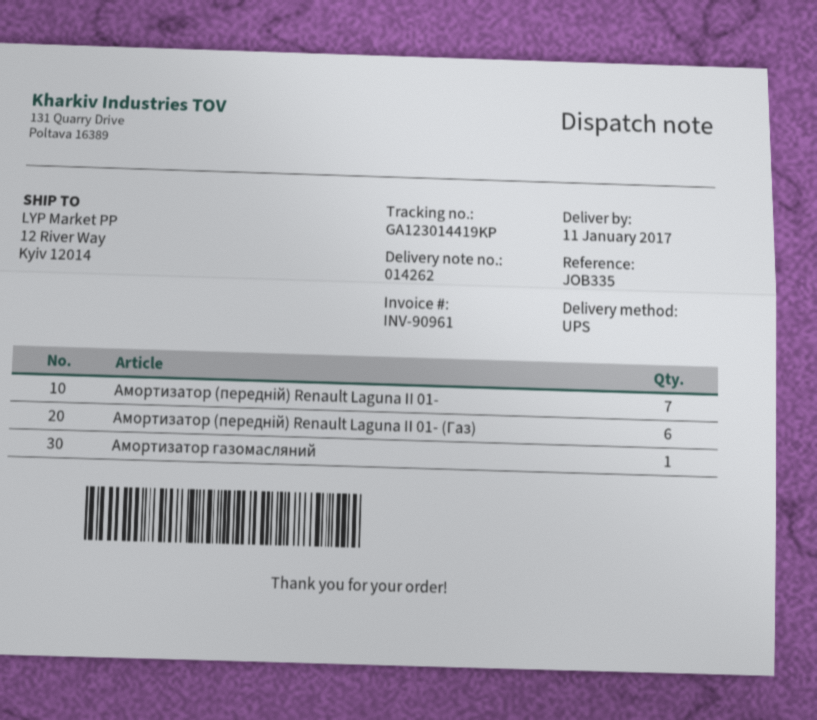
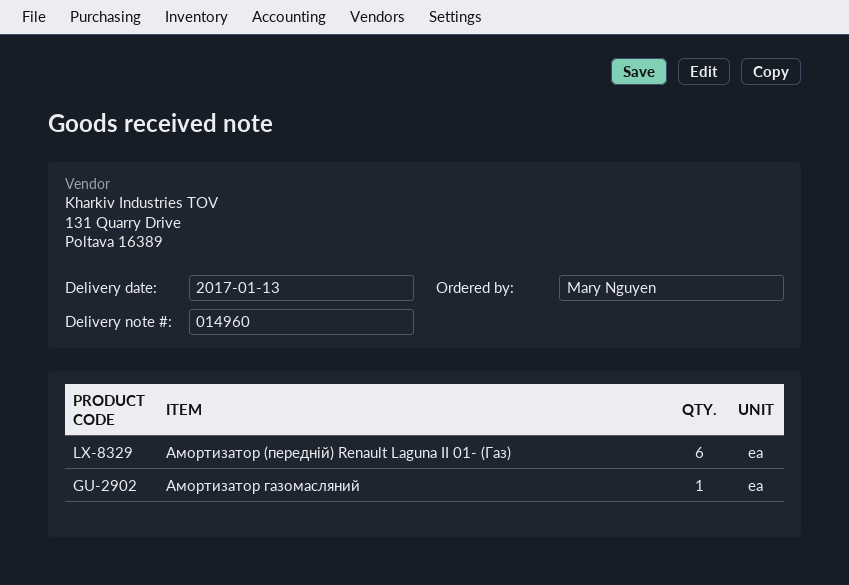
delivery note number: 014262 -> 014960
delivery date: 2017-01-11 -> 2017-01-13
Амортизатор (передній) Renault Laguna II 01-: 7 -> none

